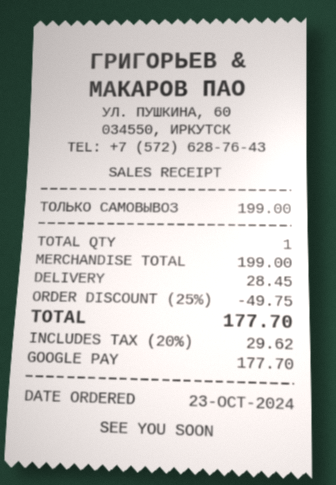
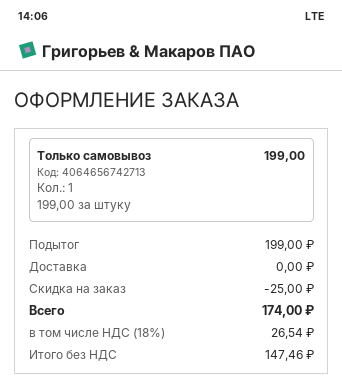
discount: 49.75 -> 25.00
shipping: 28.45 -> 0.00
tax: 20% = 29.62 -> 18% = 26.54
total: 177.70 -> 174.00

